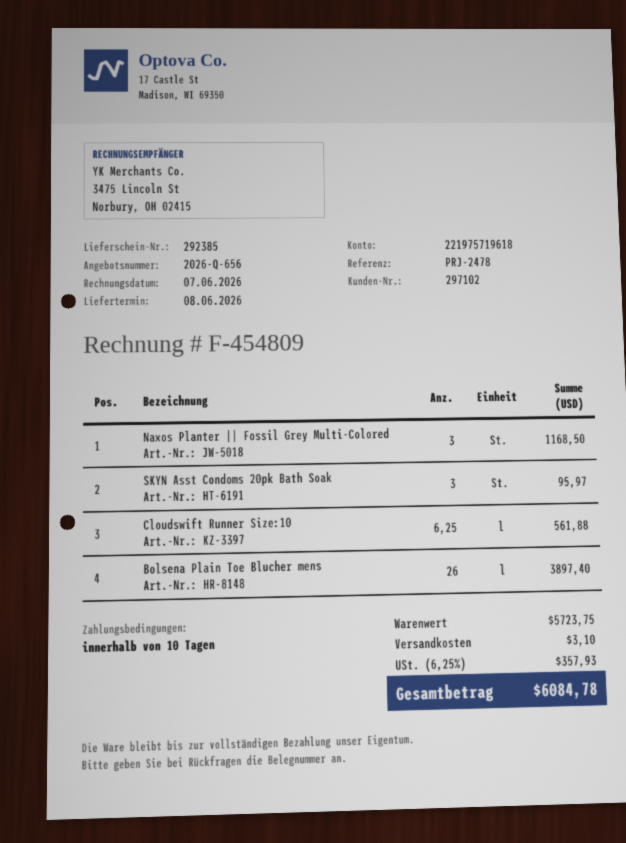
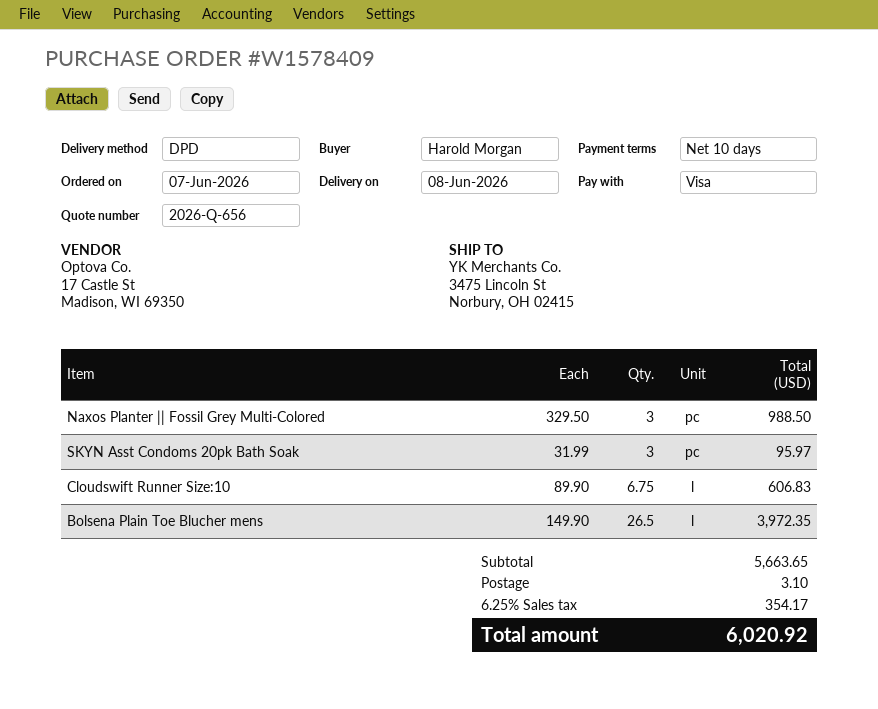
Naxos Planter || Fossil Grey Multi-Colored: 3 for 1168.50 -> 3 for 988.50
Cloudswift Runner Size:10: 6.25 for 561.88 -> 6.75 for 606.83
Bolsena Plain Toe Blucher mens: 26 for 3897.40 -> 26.5 for 3972.35
subtotal: 5723.75 -> 5663.65
tax: 6.25% = 357.93 -> 6.25% = 354.17
total: 6084.78 -> 6020.92

